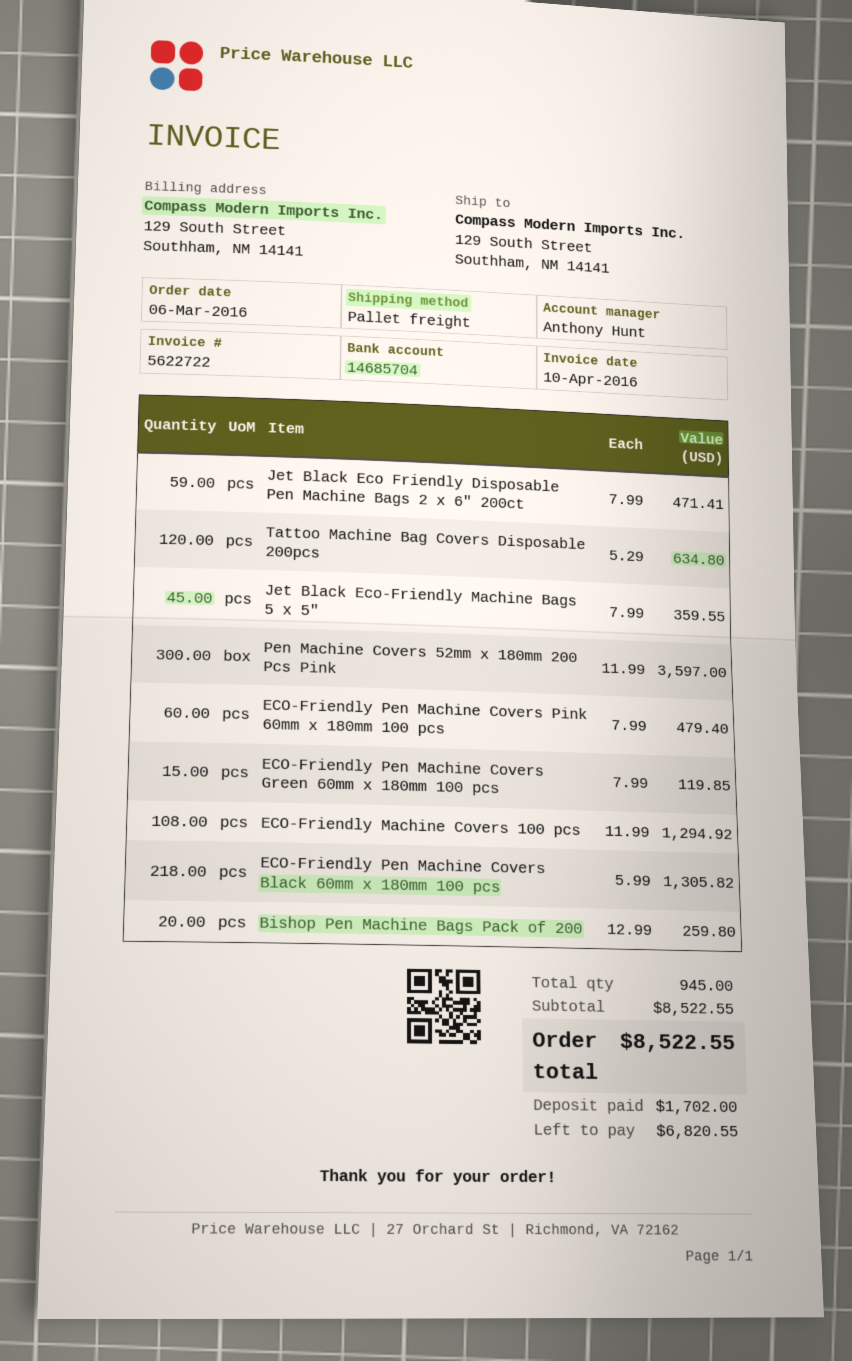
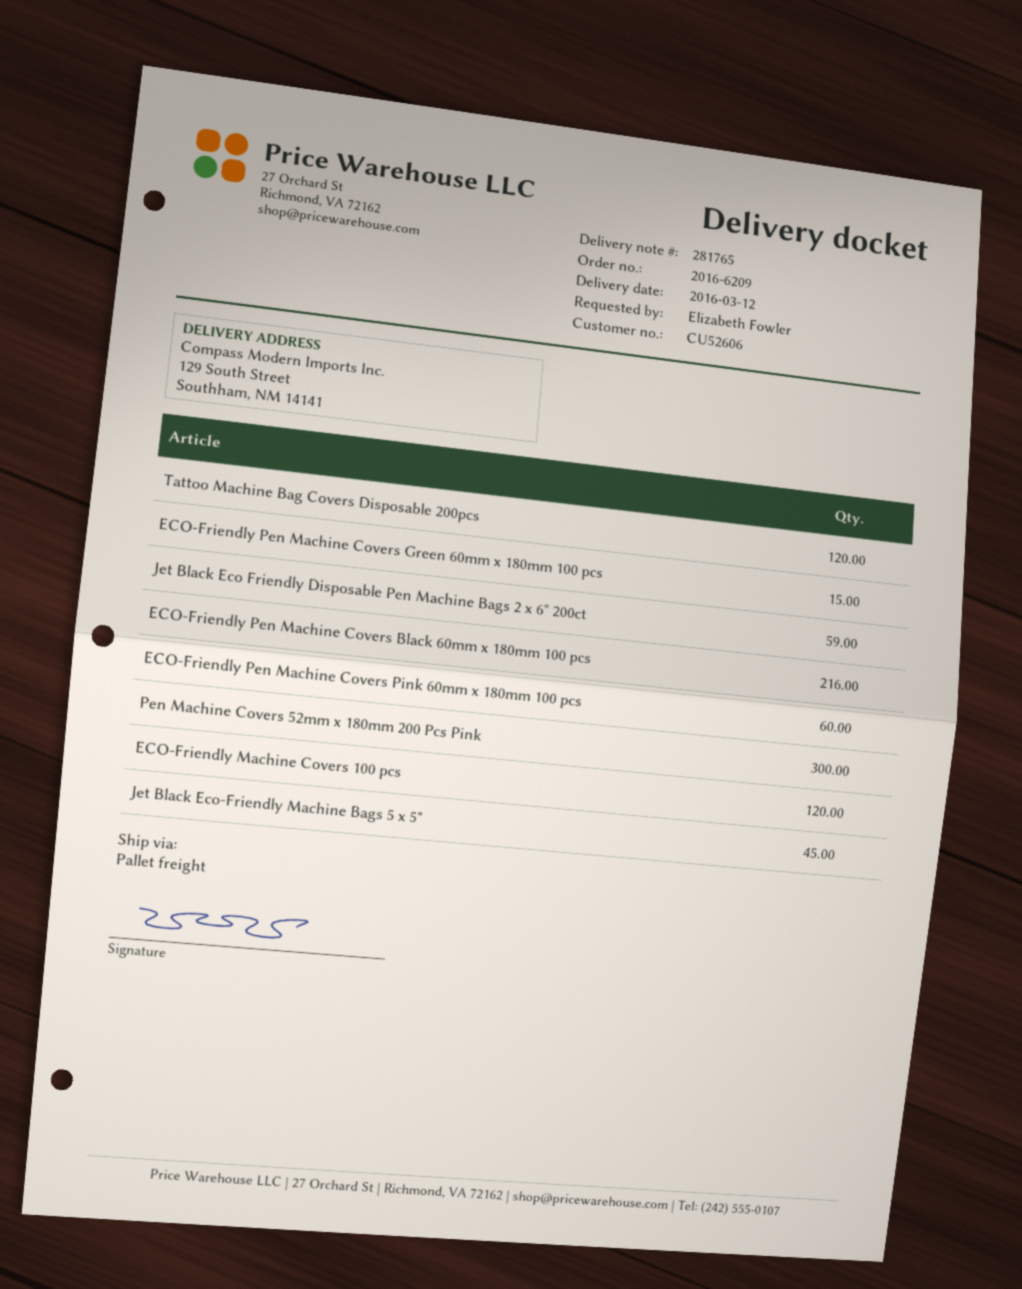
ECO-Friendly Machine Covers 100 pcs: 108 -> 120
ECO-Friendly Pen Machine Covers Black 60mm x 180mm 100 pcs: 218 -> 216
Bishop Pen Machine Bags Pack of 200: 20 -> none

